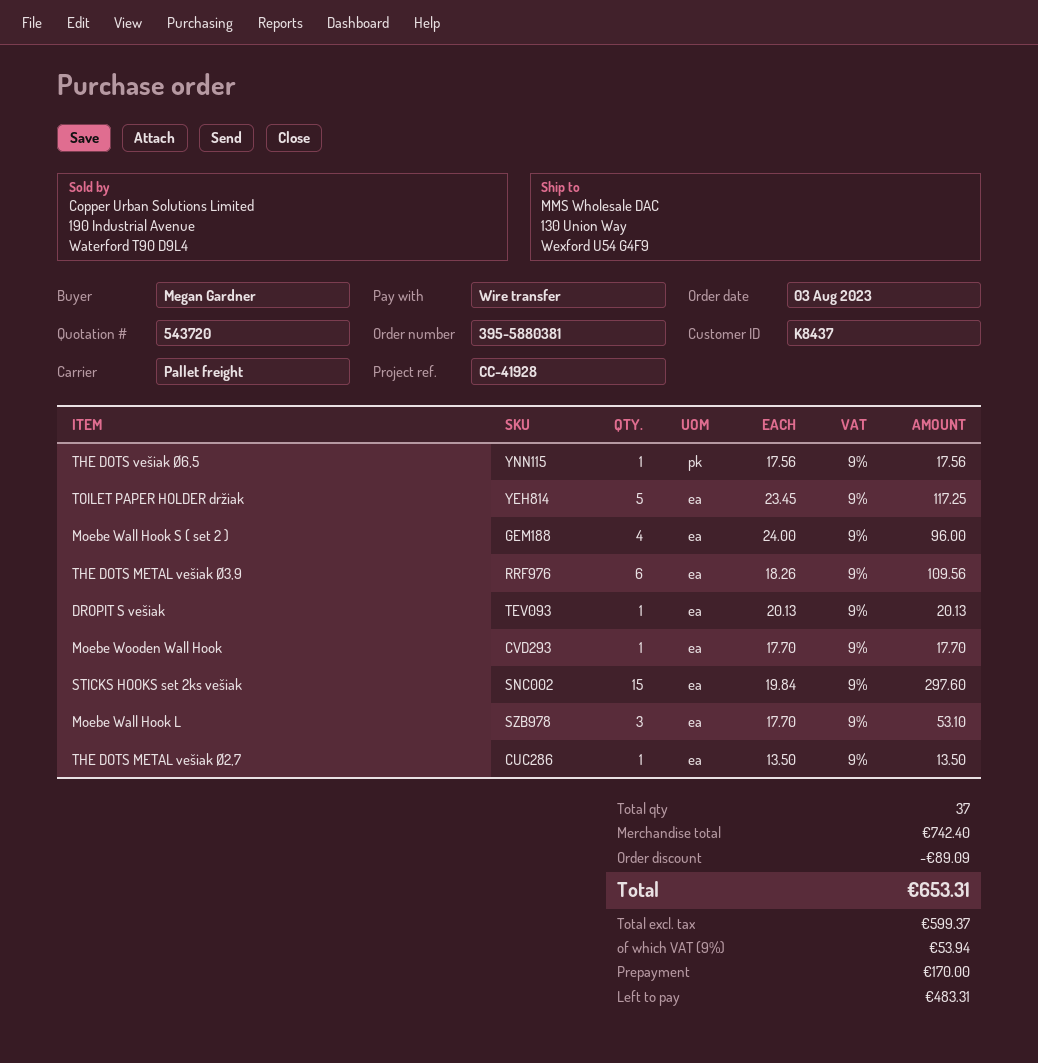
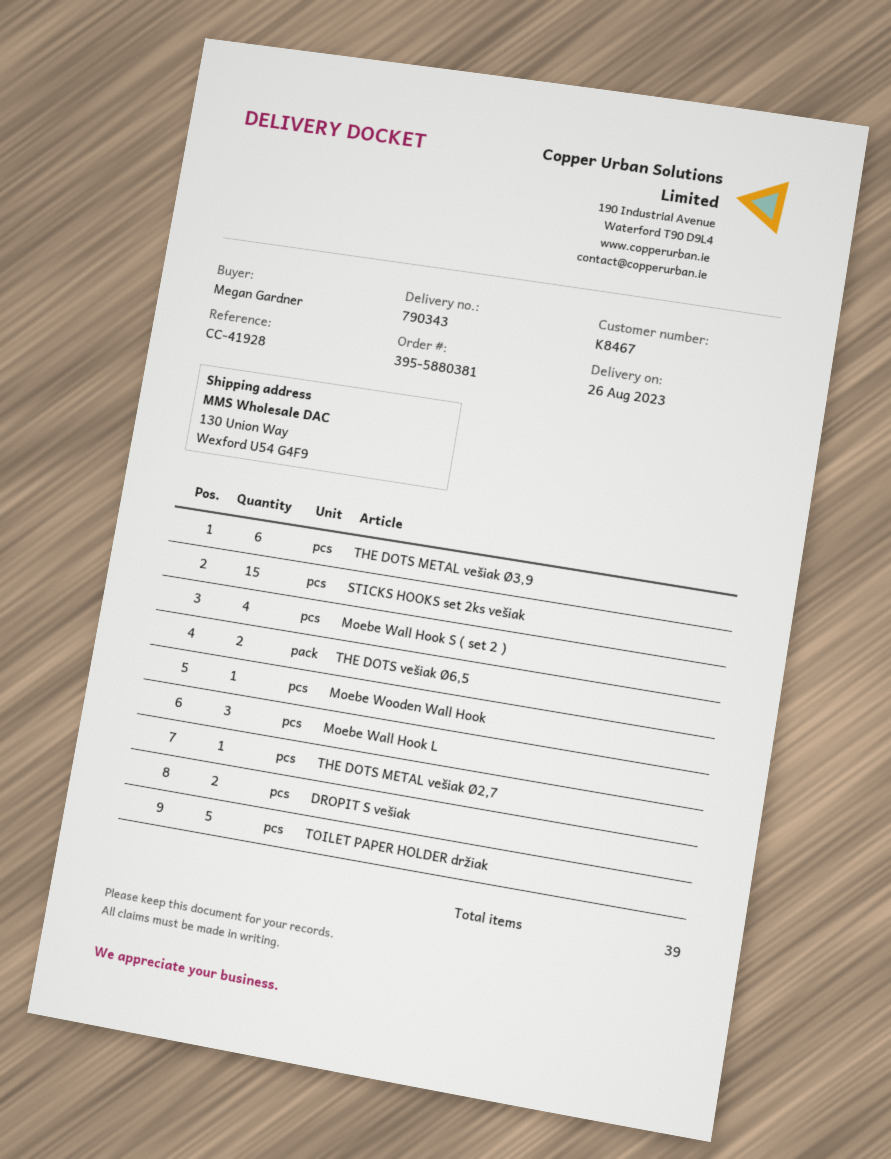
customer number: K8437 -> K8467
THE DOTS vešiak Ø6,5: 1 -> 2
DROPIT S vešiak: 1 -> 2
total quantity: 37 -> 39

